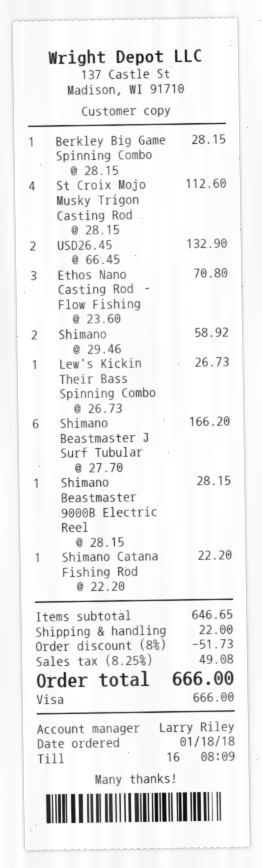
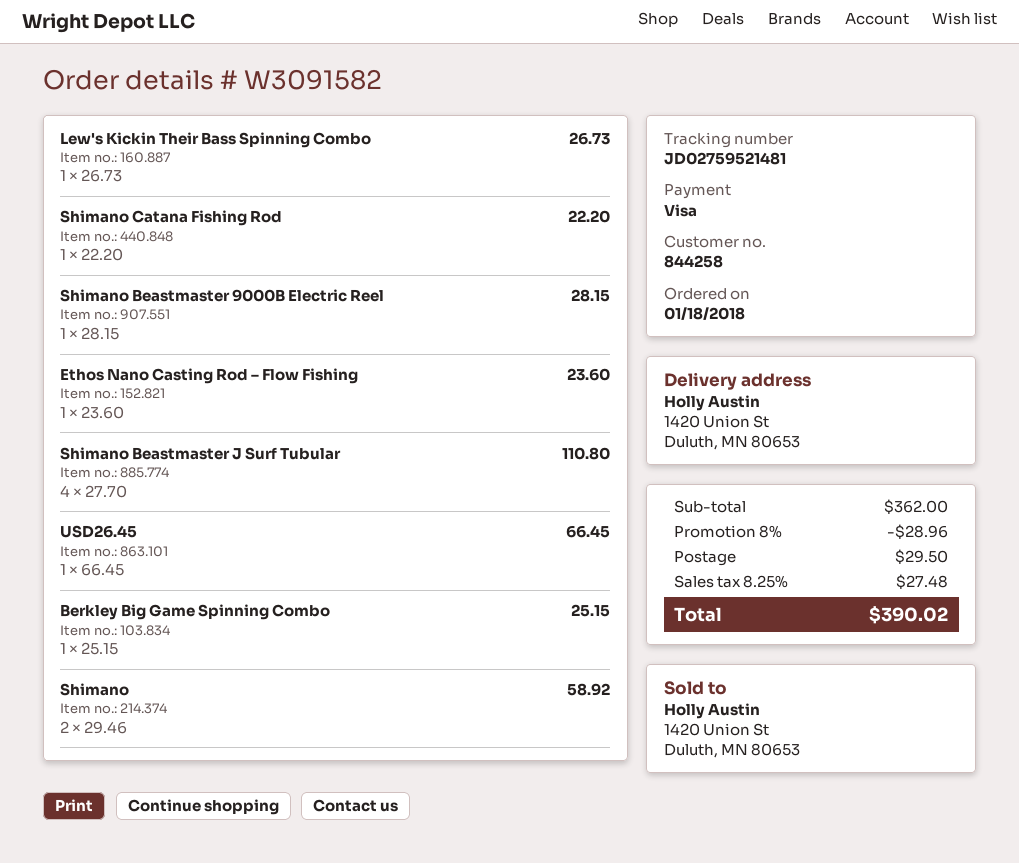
Berkley Big Game Spinning Combo: 1 x 28.15 = 28.15 -> 1 x 25.15 = 25.15
St Croix Mojo Musky Trigon Casting Rod: 4 x 28.15 = 112.60 -> none
USD26.45: 2 x 66.45 = 132.90 -> 1 x 66.45 = 66.45
Ethos Nano Casting Rod – Flow Fishing: 3 x 23.60 = 70.80 -> 1 x 23.60 = 23.60
Shimano Beastmaster J Surf Tubular: 6 x 27.70 = 166.20 -> 4 x 27.70 = 110.80
subtotal: 646.65 -> 362.00
discount: 8% = 51.73 -> 8% = 28.96
shipping: 22.00 -> 29.50
tax: 8.25% = 49.08 -> 8.25% = 27.48
total: 666.00 -> 390.02

